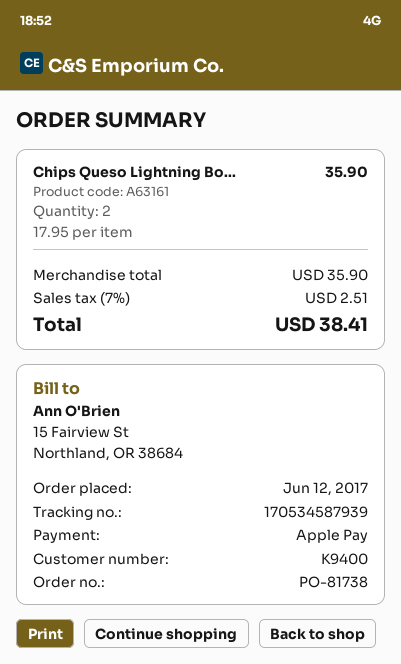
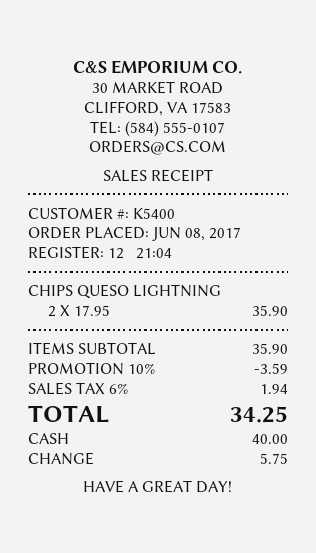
order date: 2017-06-12 -> 2017-06-08
customer number: K9400 -> K5400
payment method: Apple Pay -> cash
discount: none -> 10% = 3.59
tax: 7% = 2.51 -> 6% = 1.94
total: 38.41 -> 34.25

